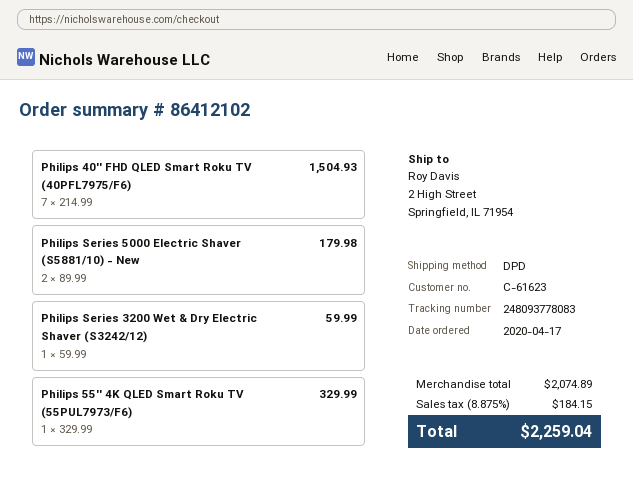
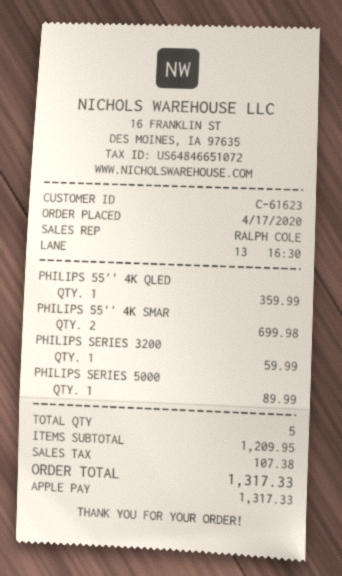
Philips 40'' FHD QLED Smart Roku TV (40PFL7975/F6): 7 for 1504.93 -> none
Philips Series 5000 Electric Shaver (S5881/10) - New: 2 for 179.98 -> 1 for 89.99
Philips 55'' 4K QLED Smart Roku TV (55PUL7973/F6): 1 for 329.99 -> 1 for 359.99
PHILIPS 55'' 4K SMAR: none -> 2 for 699.98
subtotal: 2074.89 -> 1209.95
tax: 184.15 -> 107.38
total: 2259.04 -> 1317.33

